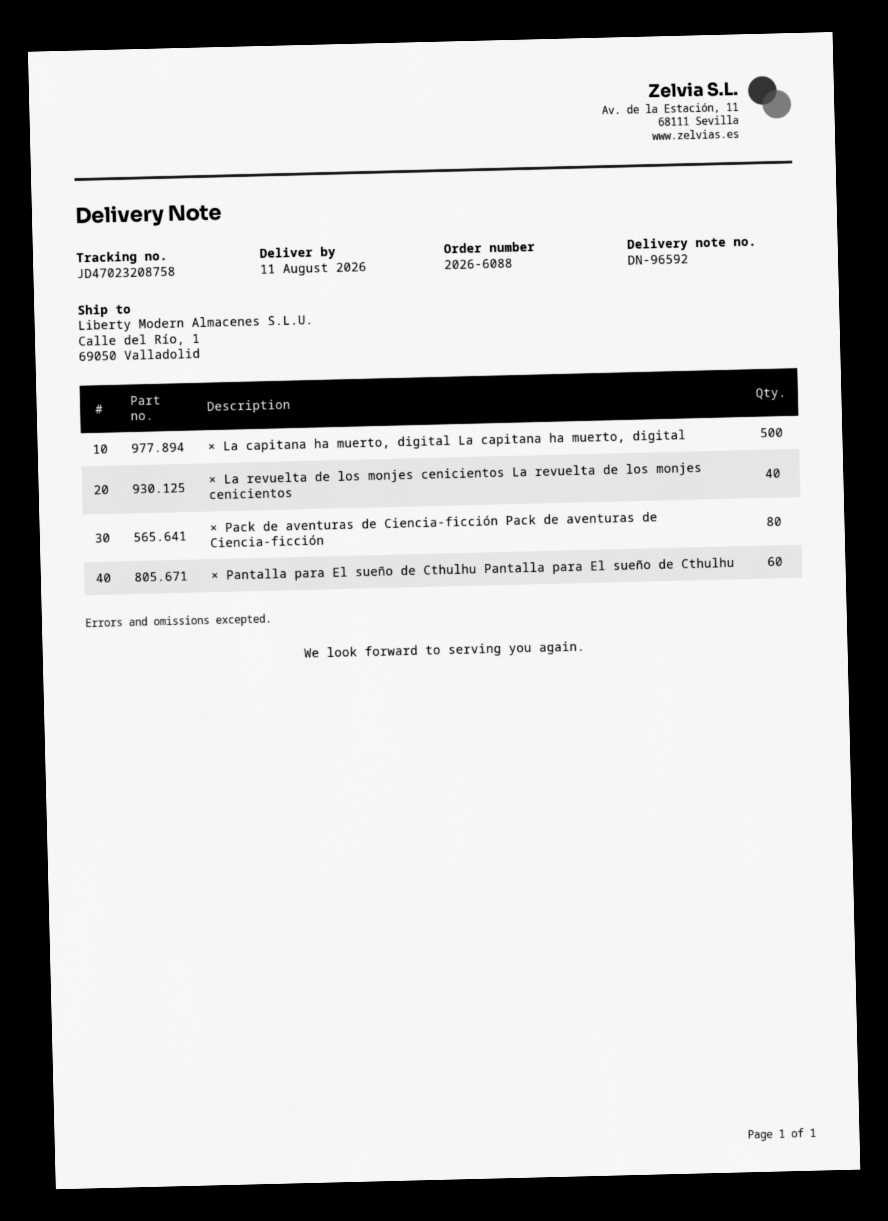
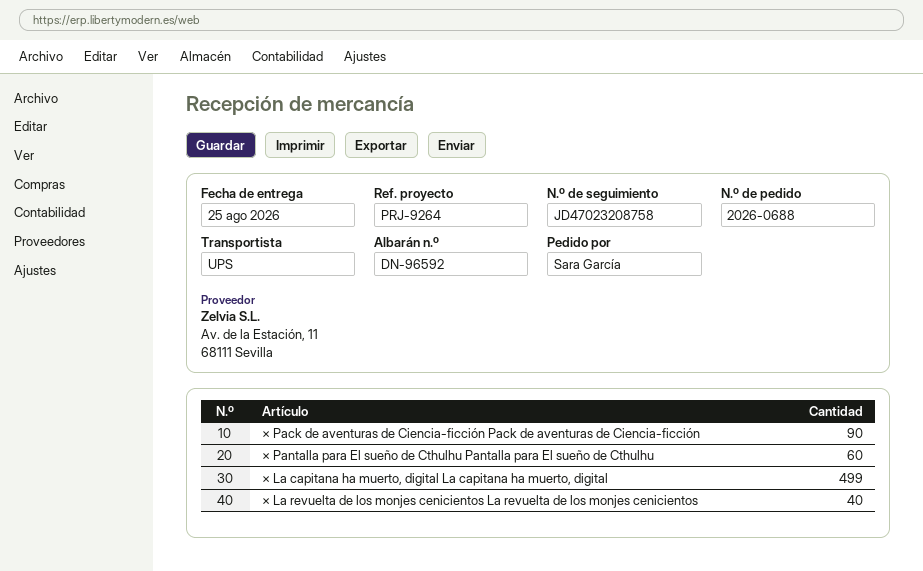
order number: 2026-6088 -> 2026-0688
delivery date: 2026-08-11 -> 2026-08-25
× La capitana ha muerto, digital La capitana ha muerto, digital: 500 -> 499
× Pack de aventuras de Ciencia-ficción Pack de aventuras de Ciencia-ficción: 80 -> 90

